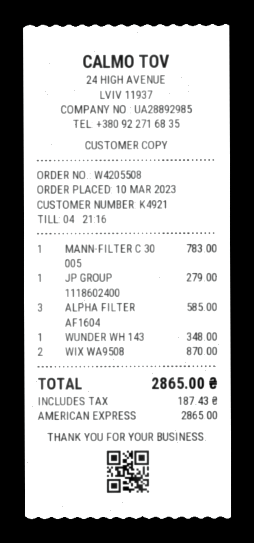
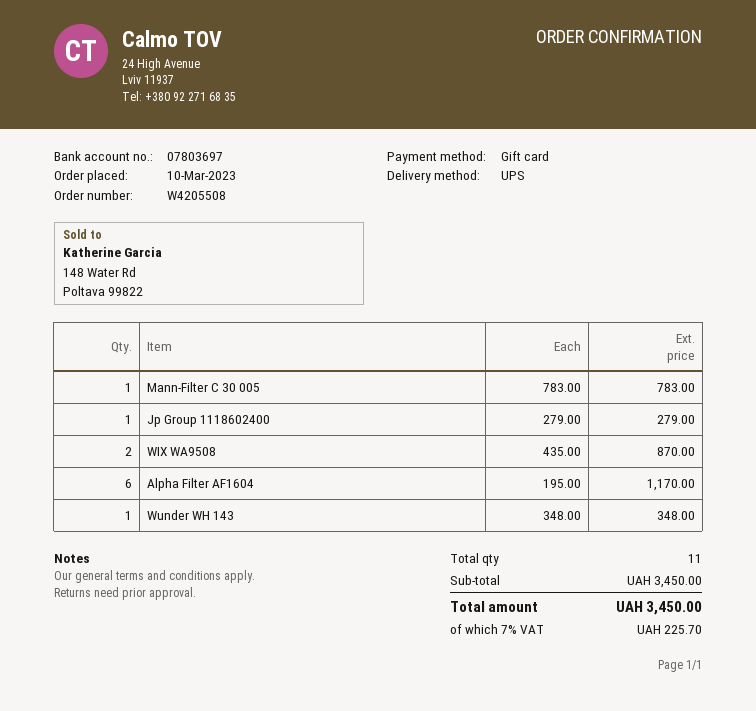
payment method: American Express -> gift card
ALPHA FILTER AF1604: 3 for 585.00 -> 6 for 1170.00
tax: 187.43 -> 225.70
total: 2865.00 -> 3450.00

